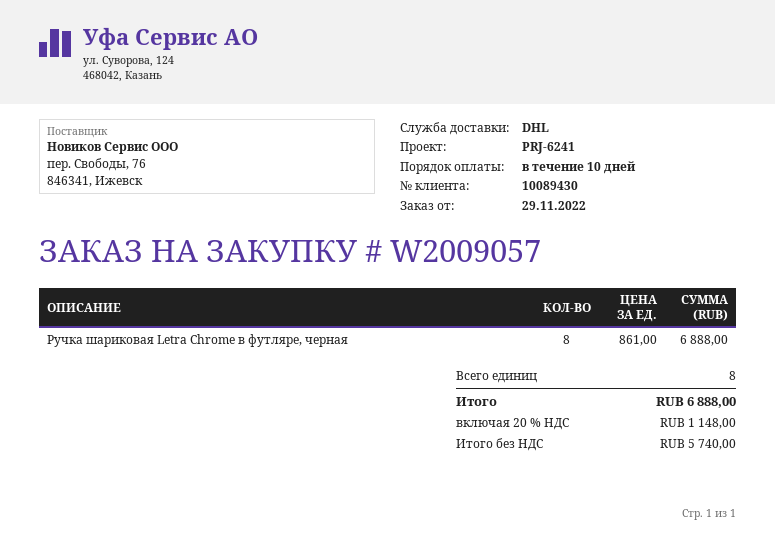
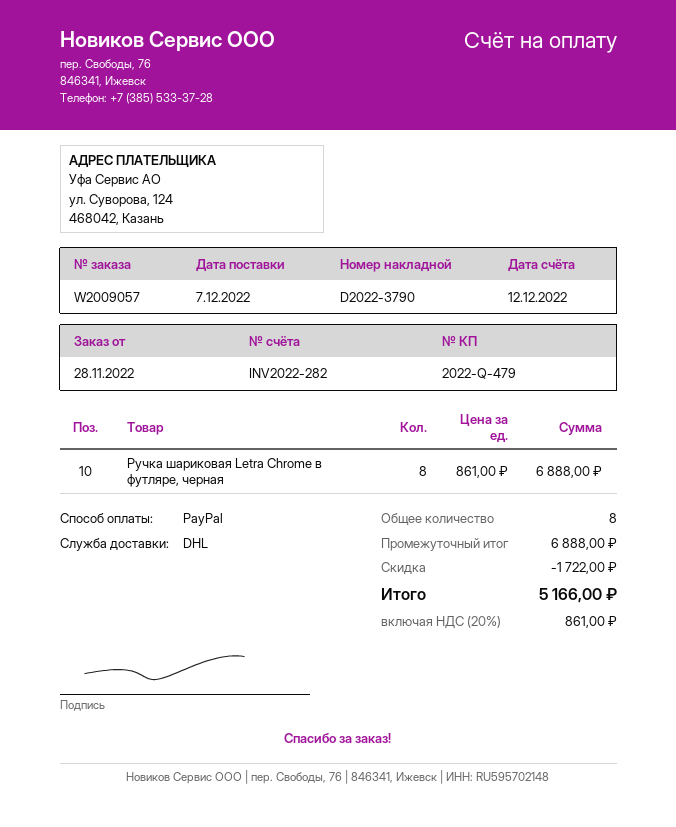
order date: 2022-11-29 -> 2022-11-28
discount: none -> 1722.00
tax: 20% = 1148.00 -> 20% = 861.00
total: 6888.00 -> 5166.00

